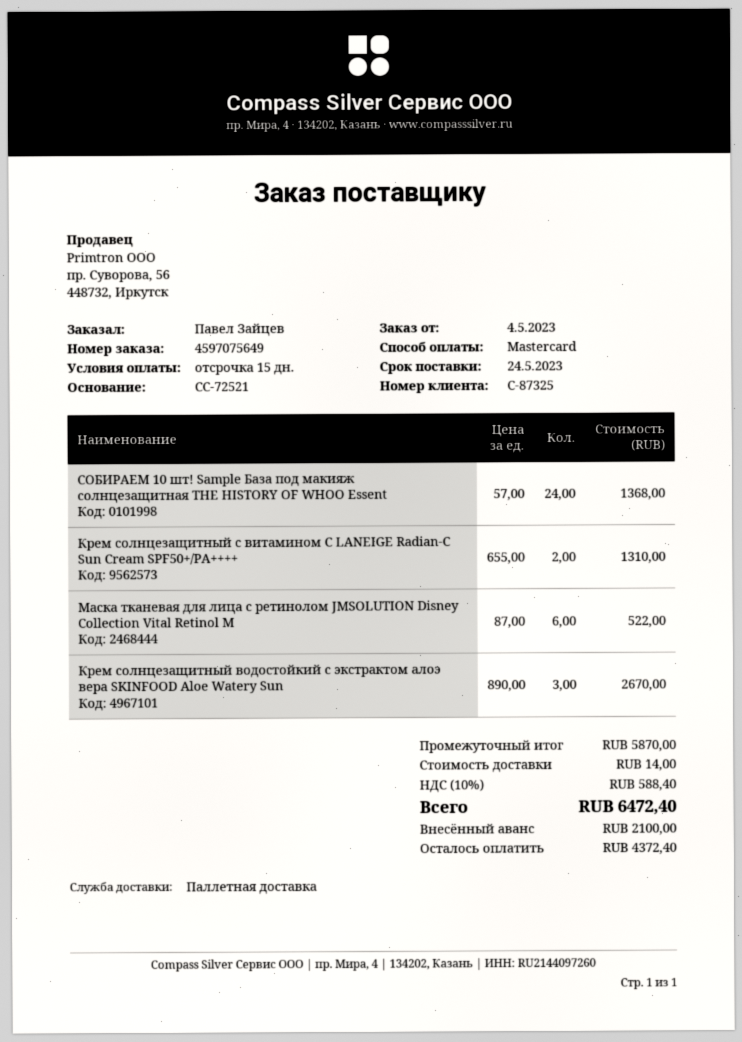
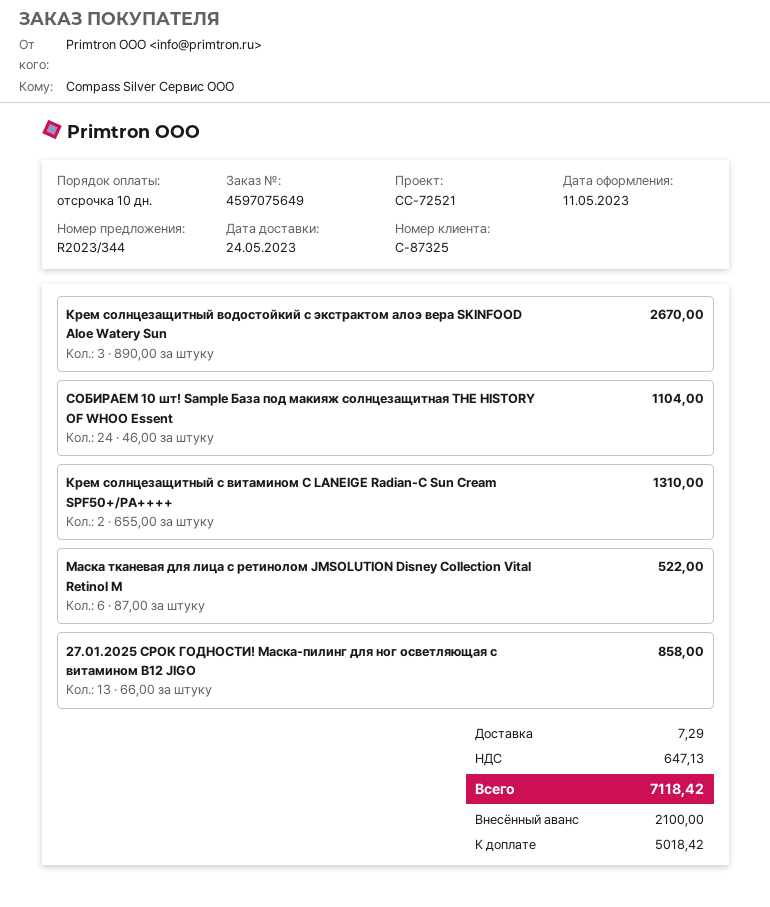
order date: 2023-05-04 -> 2023-05-11
payment terms: 15 days -> 10 days
СОБИРАЕМ 10 шт! Sample База под макияж солнцезащитная THE HISTORY OF WHOO Essent: 24 x 57.00 = 1368.00 -> 24 x 46.00 = 1104.00
27.01.2025 СРОК ГОДНОСТИ! Маска-пилинг для ног осветляющая с витамином В12 JIGO: none -> 13 x 66.00 = 858.00
shipping: 14.00 -> 7.29
tax: 588.40 -> 647.13
total: 6472.40 -> 7118.42
balance: 4372.40 -> 5018.42

